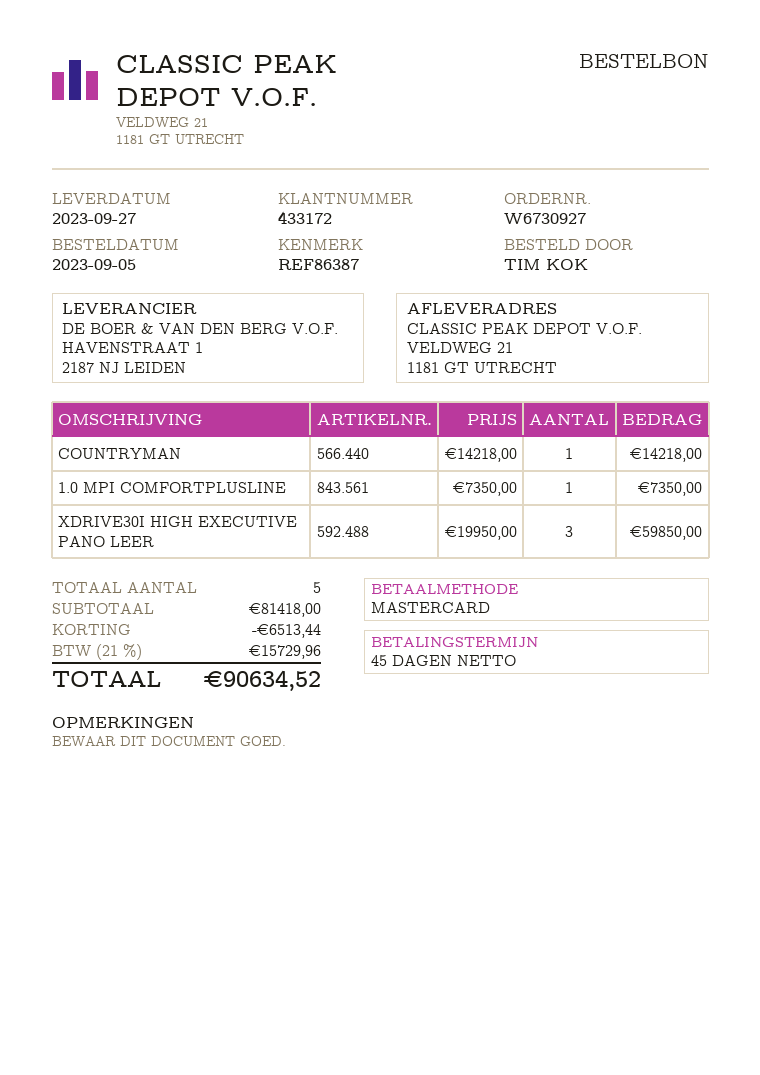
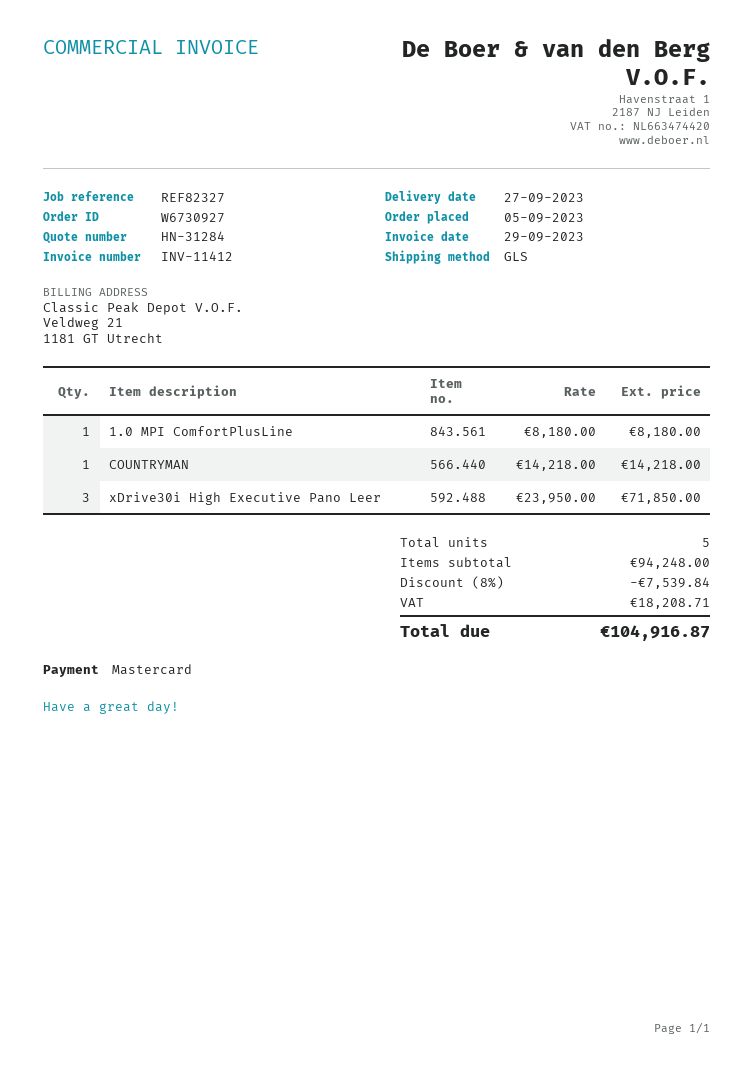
reference: REF86387 -> REF82327
1.0 MPI COMFORTPLUSLINE: 1 x 7350.00 = 7350.00 -> 1 x 8180.00 = 8180.00
XDRIVE30I HIGH EXECUTIVE PANO LEER: 3 x 19950.00 = 59850.00 -> 3 x 23950.00 = 71850.00
subtotal: 81418.00 -> 94248.00
discount: 6513.44 -> 7539.84
tax: 15729.96 -> 18208.71
total: 90634.52 -> 104916.87

